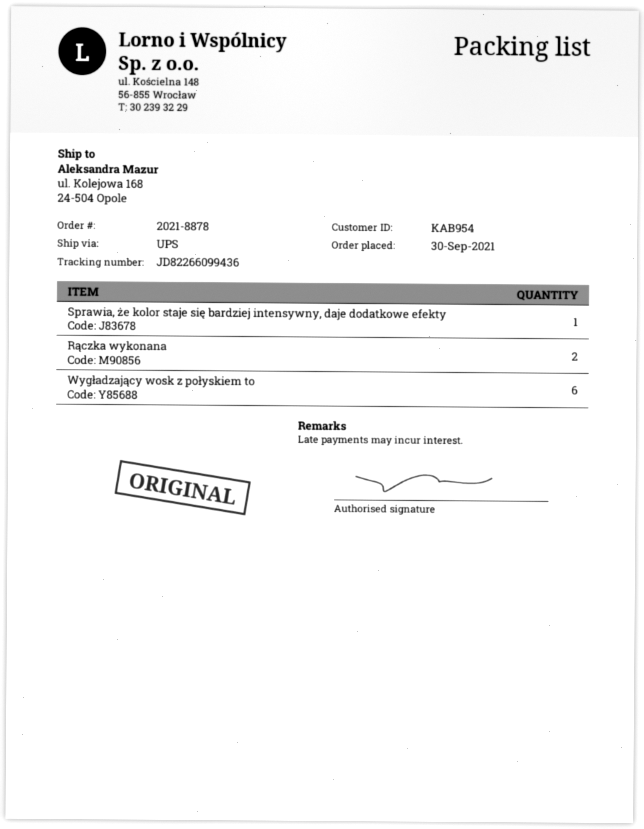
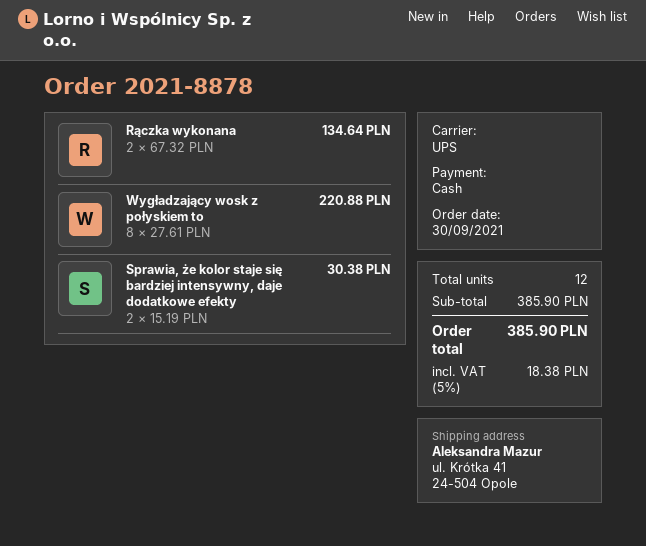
ship to: ul. Kolejowa 168, 24-504 Opole -> ul. Krótka 41, 24-504 Opole
Sprawia, że kolor staje się bardziej intensywny, daje dodatkowe efekty: 1 -> 2
Wygładzający wosk z połyskiem to: 6 -> 8

